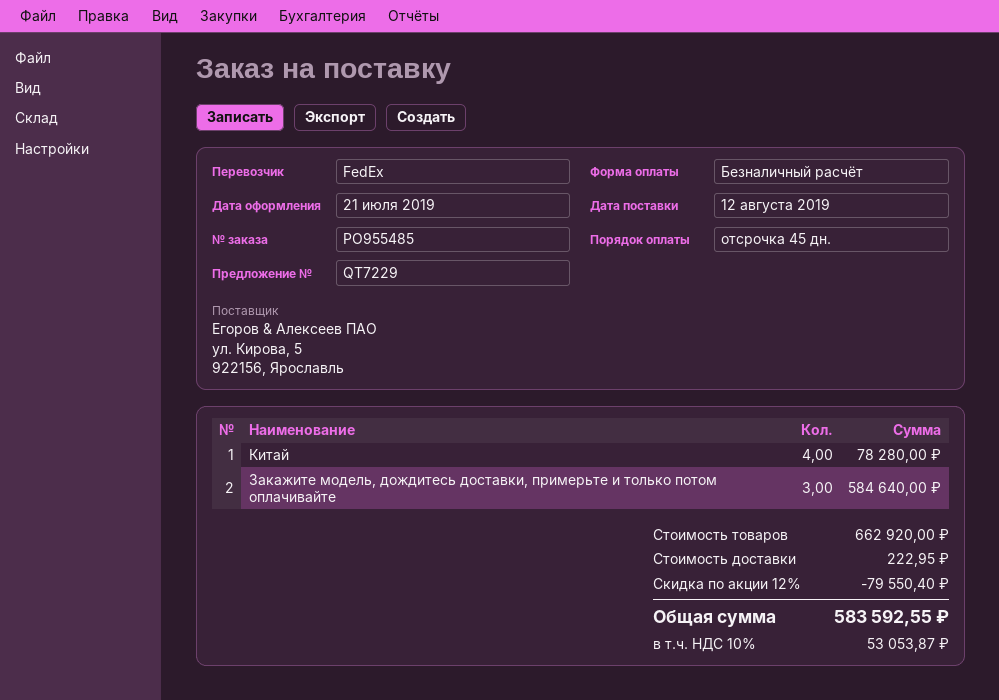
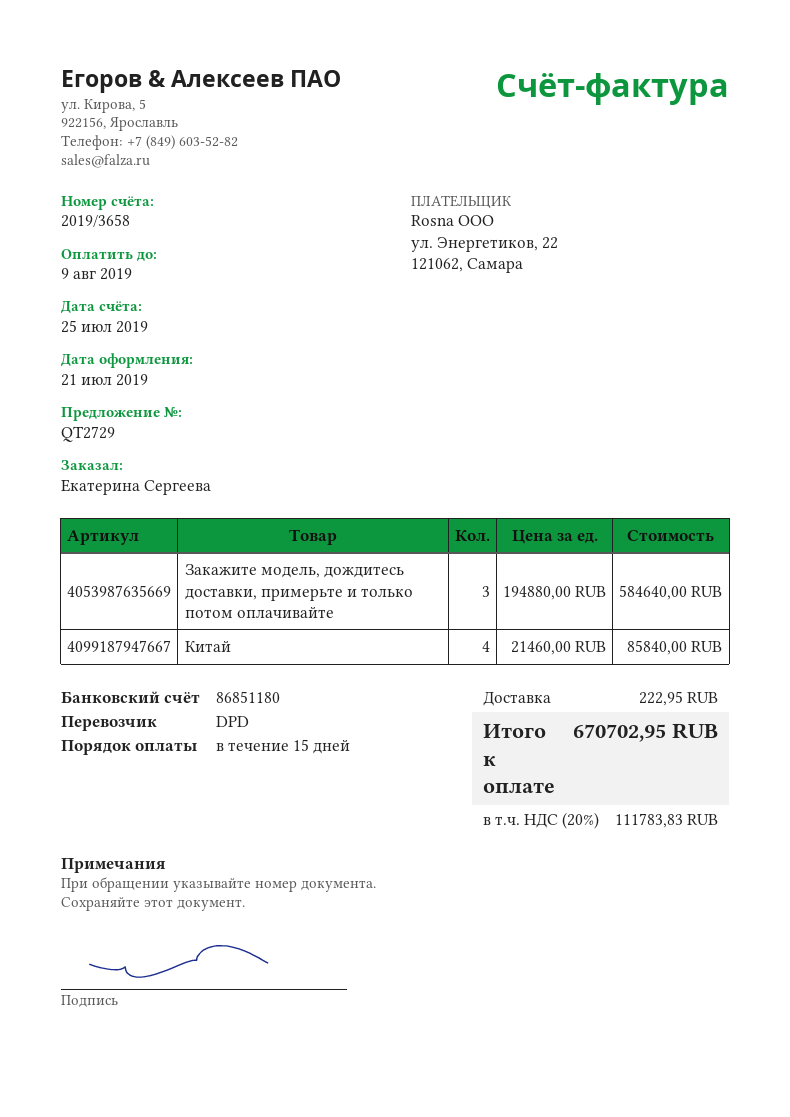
quote number: QT7229 -> QT2729
payment terms: 45 days -> 15 days
shipping method: FedEx -> DPD
Китай: 4 for 78280.00 -> 4 for 85840.00
discount: 12% = 79550.40 -> none
tax: 10% = 53053.87 -> 20% = 111783.83
total: 583592.55 -> 670702.95

